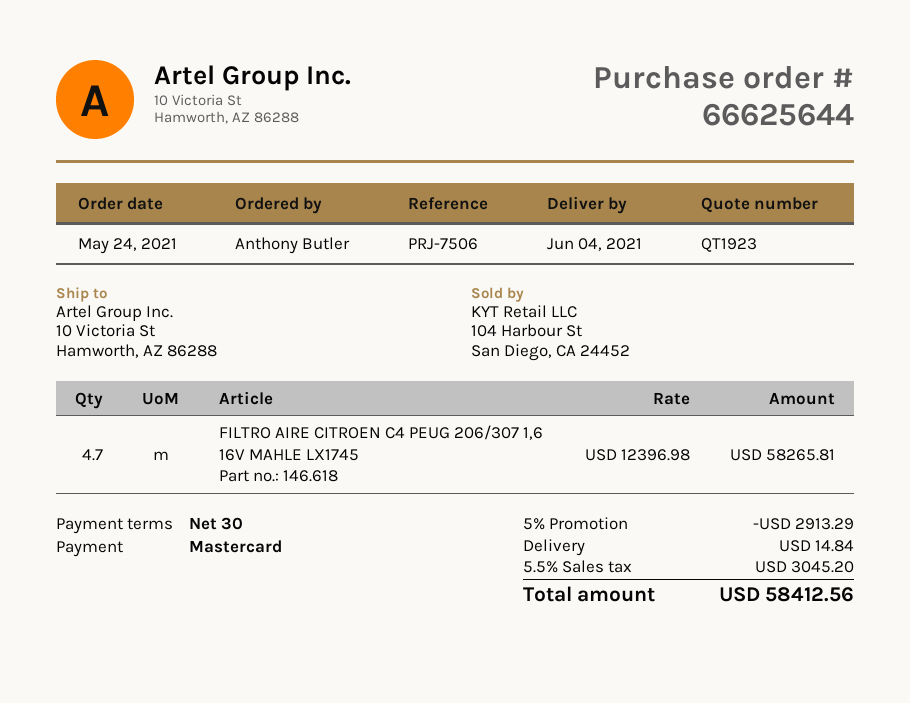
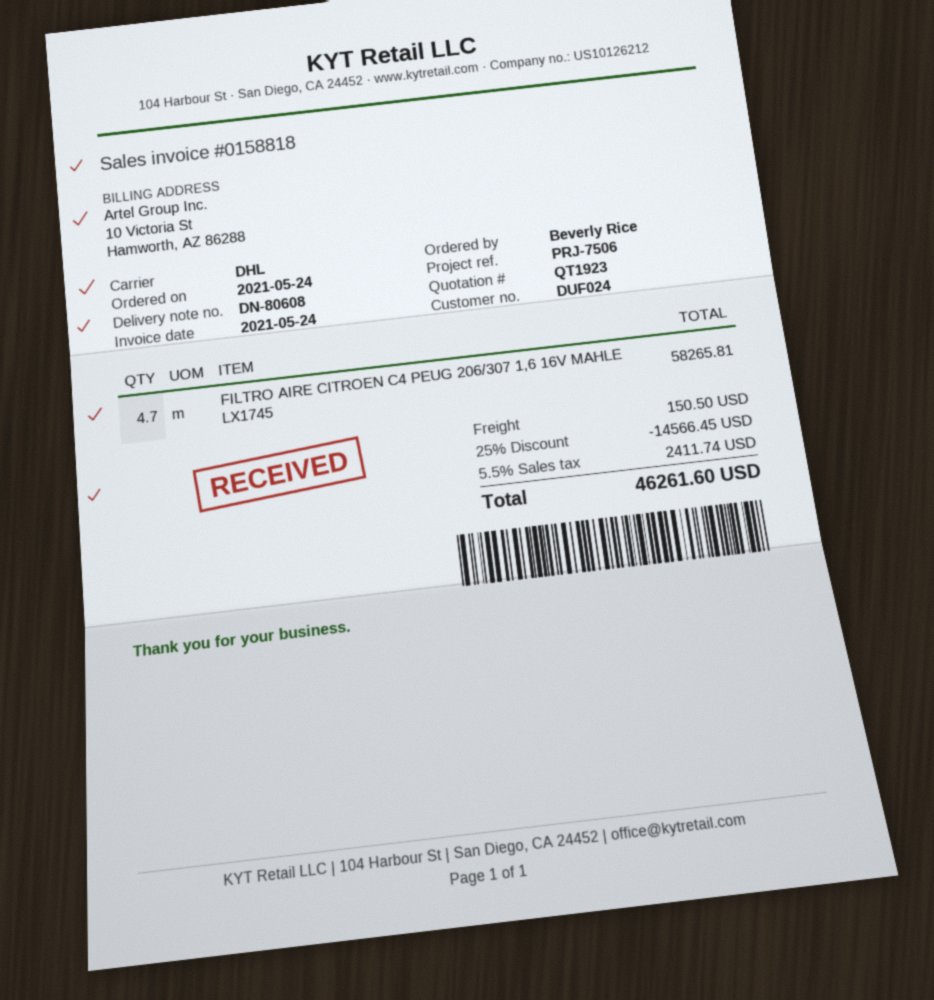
ordered by: Anthony Butler -> Beverly Rice
discount: 5% = 2913.29 -> 25% = 14566.45
shipping: 14.84 -> 150.50
tax: 5.5% = 3045.20 -> 5.5% = 2411.74
total: 58412.56 -> 46261.60

